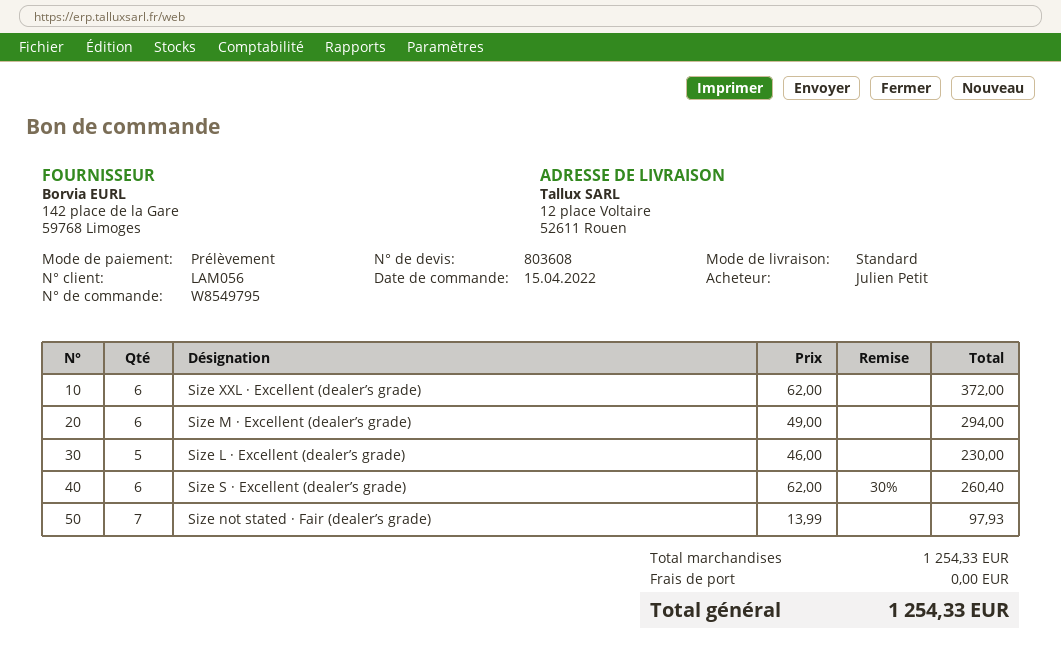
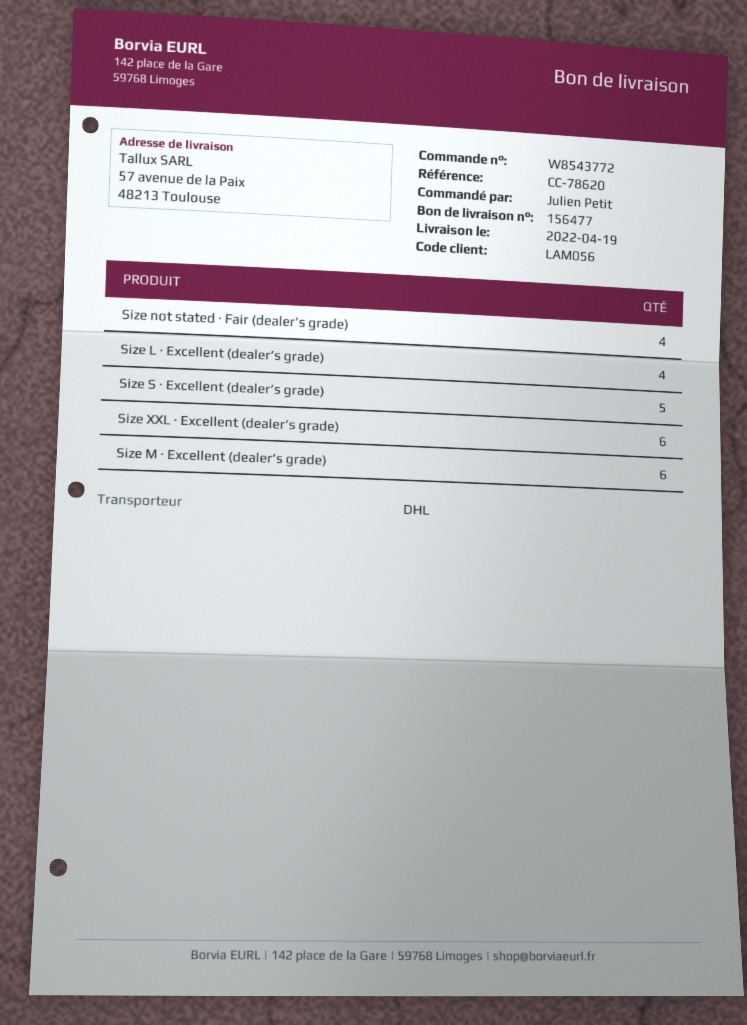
order number: W8549795 -> W8543772
shipping method: standard -> DHL
ship to: 12 place Voltaire, 52611 Rouen -> 57 avenue de la Paix, 48213 Toulouse
Size L · Excellent (dealer’s grade): 5 -> 4
Size S · Excellent (dealer’s grade): 6 -> 5
Size not stated · Fair (dealer’s grade): 7 -> 4

